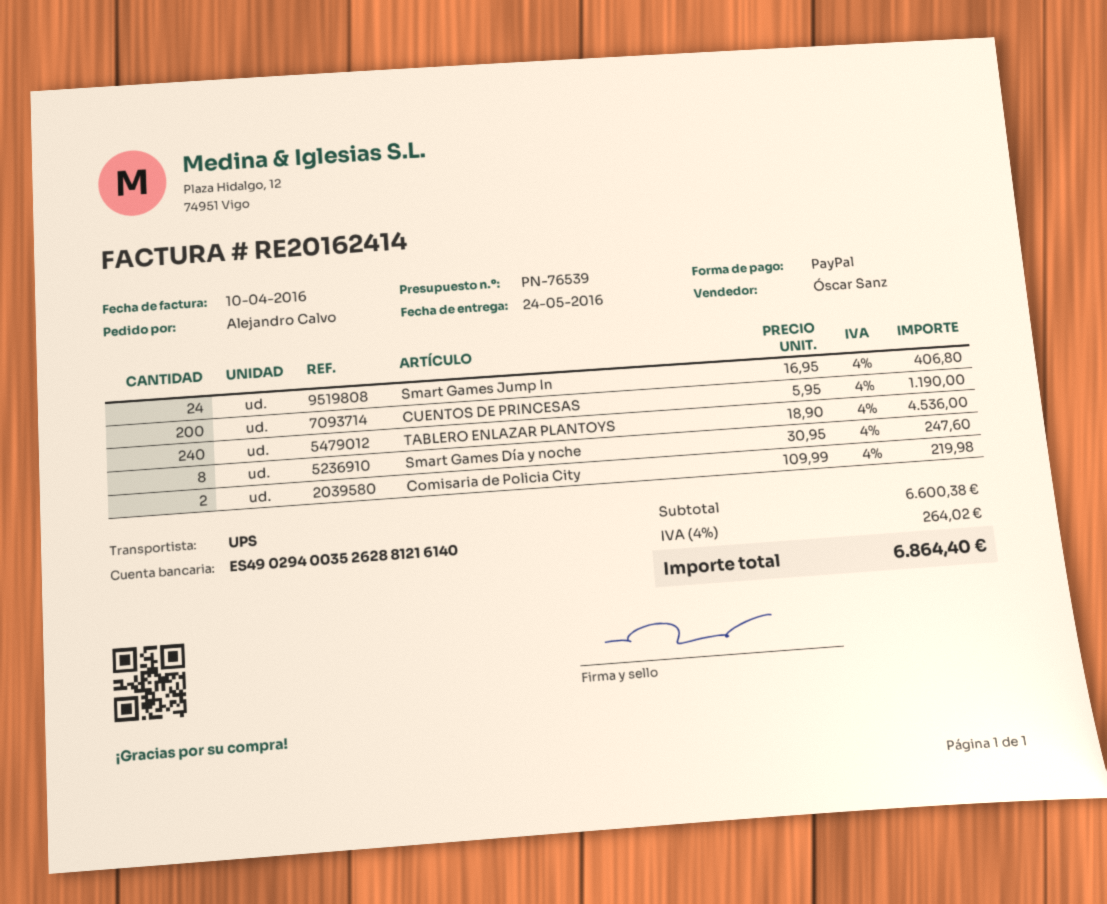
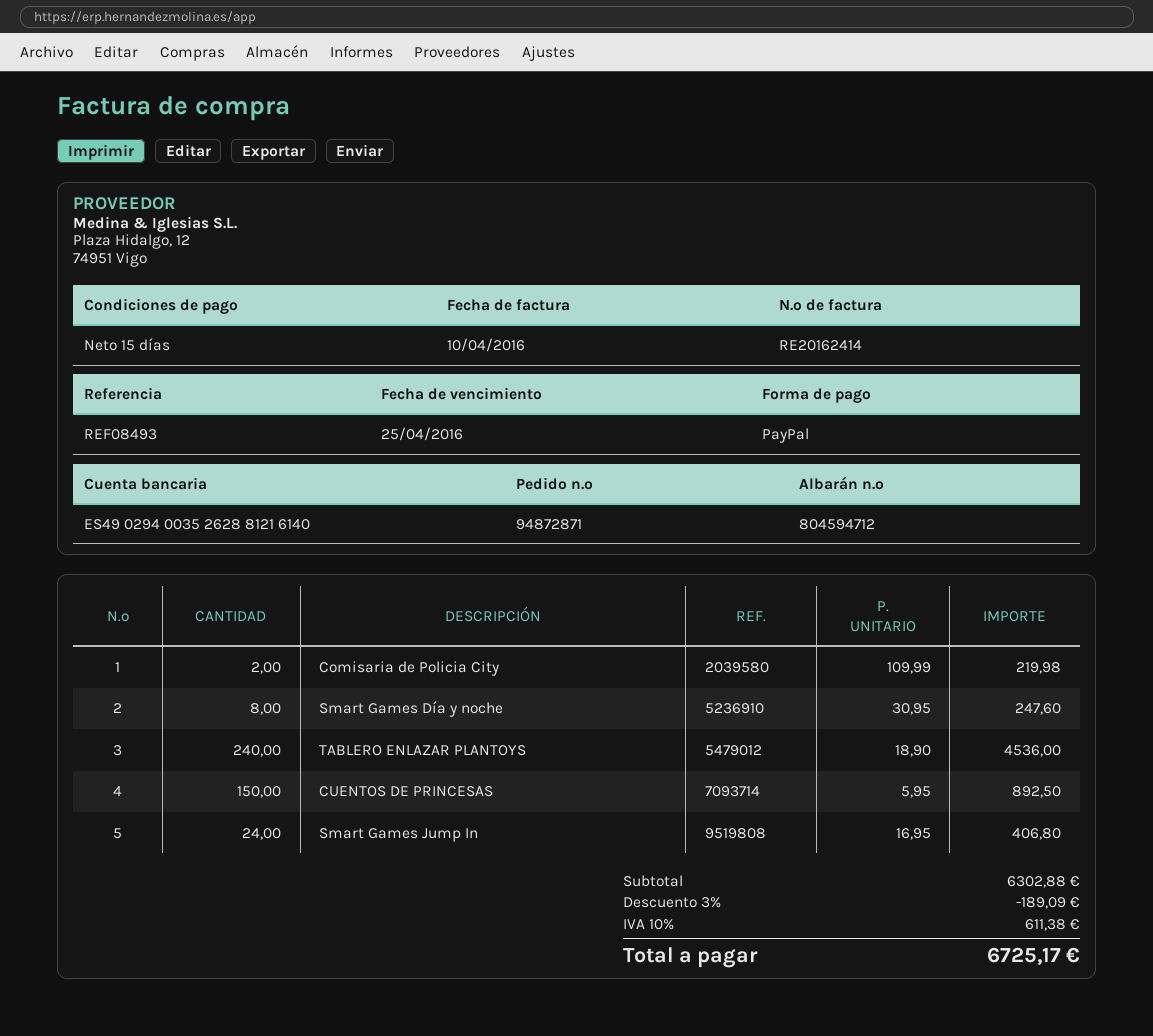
CUENTOS DE PRINCESAS: 200 x 5.95 = 1190.00 -> 150 x 5.95 = 892.50
subtotal: 6600.38 -> 6302.88
discount: none -> 3% = 189.09
tax: 4% = 264.02 -> 10% = 611.38
total: 6864.40 -> 6725.17

